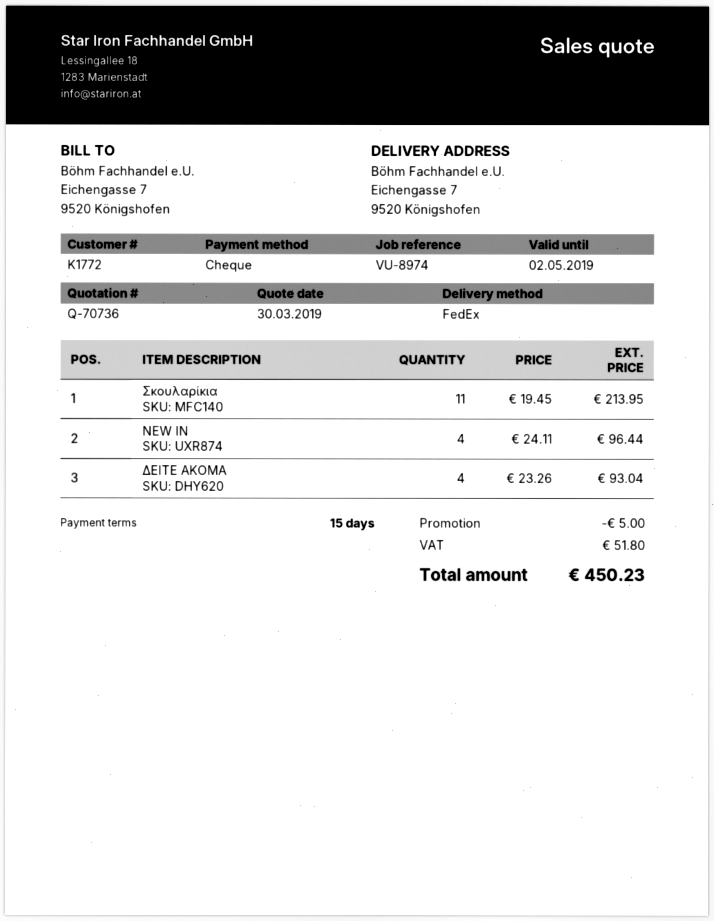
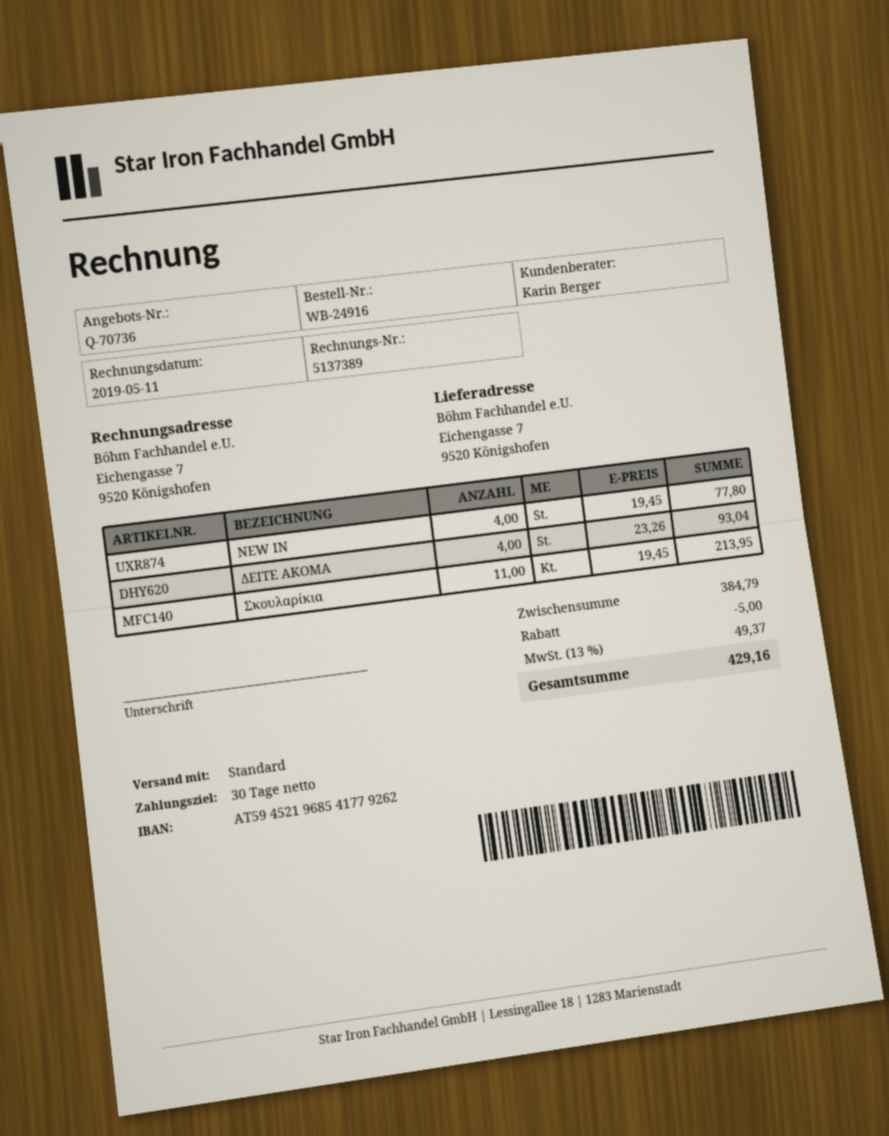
payment terms: 15 days -> 30 days
shipping method: FedEx -> standard
NEW IN: 4 x 24.11 = 96.44 -> 4 x 19.45 = 77.80
tax: 51.80 -> 49.37
total: 450.23 -> 429.16

